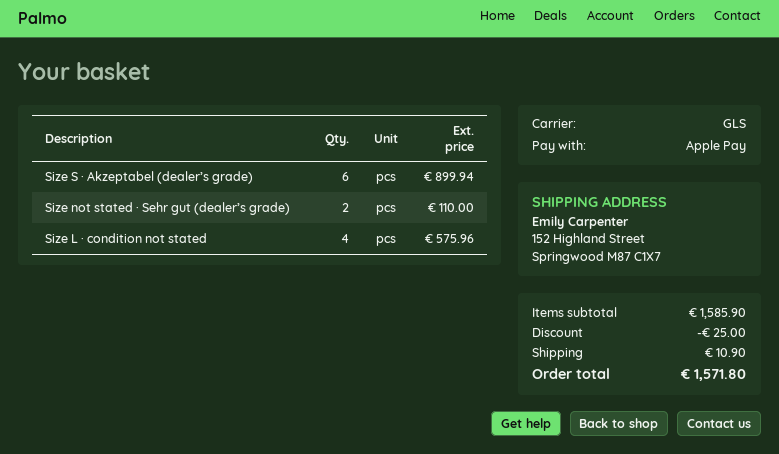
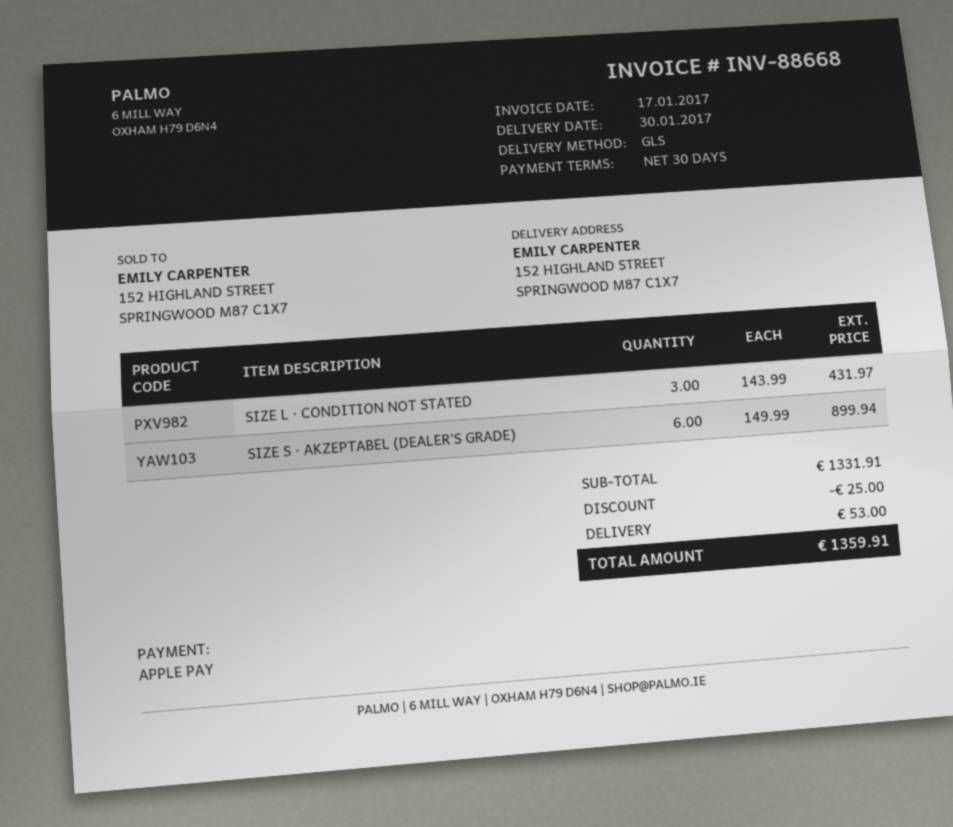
Size not stated · Sehr gut (dealer’s grade): 2 for 110.00 -> none
Size L · condition not stated: 4 for 575.96 -> 3 for 431.97
subtotal: 1585.90 -> 1331.91
shipping: 10.90 -> 53.00
total: 1571.80 -> 1359.91

